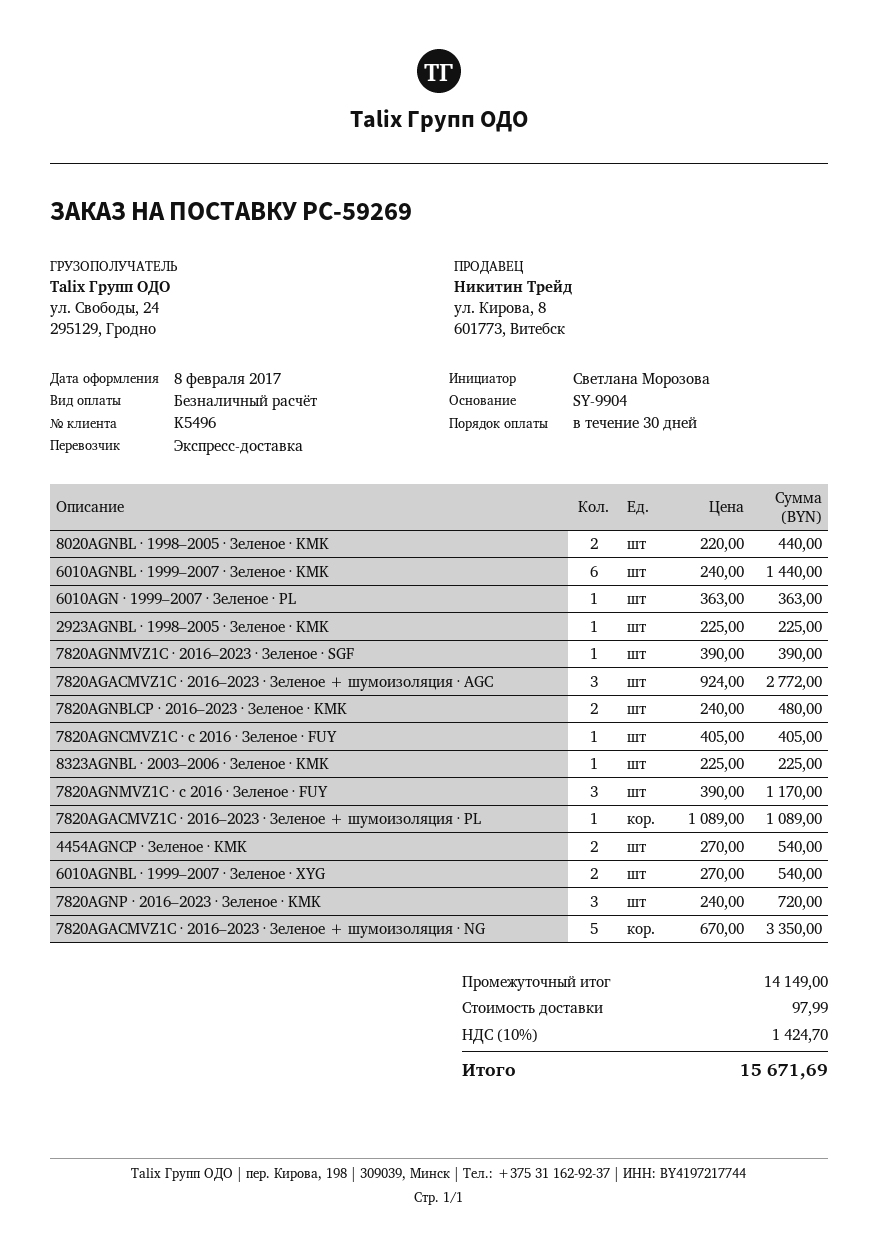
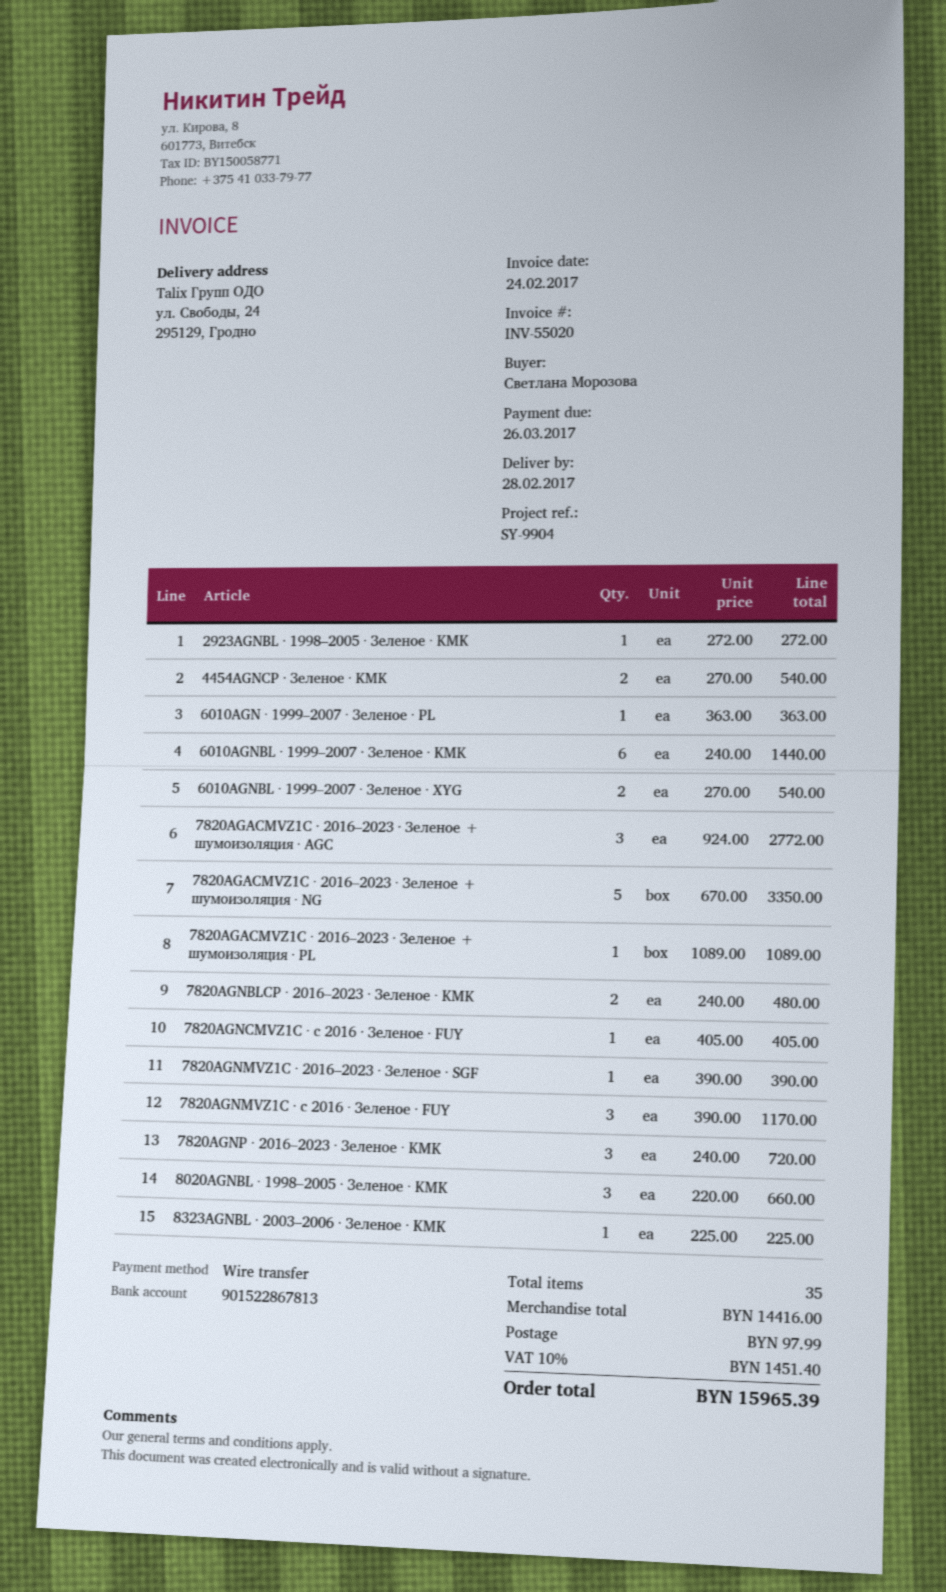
8020AGNBL · 1998–2005 · Зеленое · KMK: 2 x 220.00 = 440.00 -> 3 x 220.00 = 660.00
2923AGNBL · 1998–2005 · Зеленое · KMK: 1 x 225.00 = 225.00 -> 1 x 272.00 = 272.00
subtotal: 14149.00 -> 14416.00
tax: 10% = 1424.70 -> 10% = 1451.40
total: 15671.69 -> 15965.39

